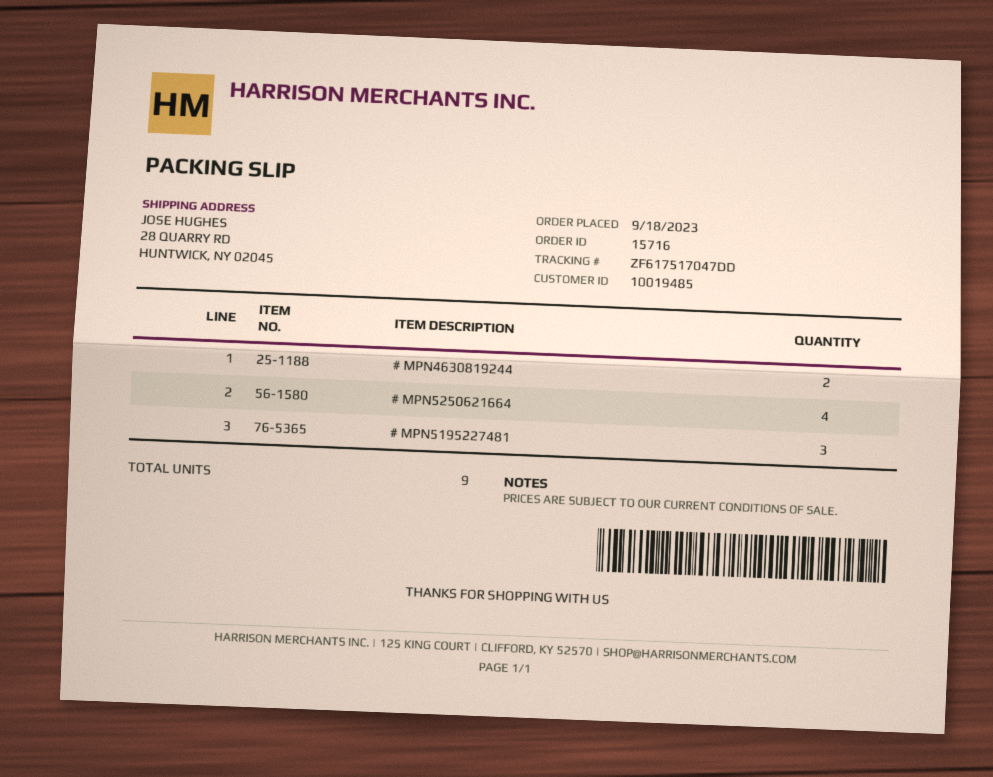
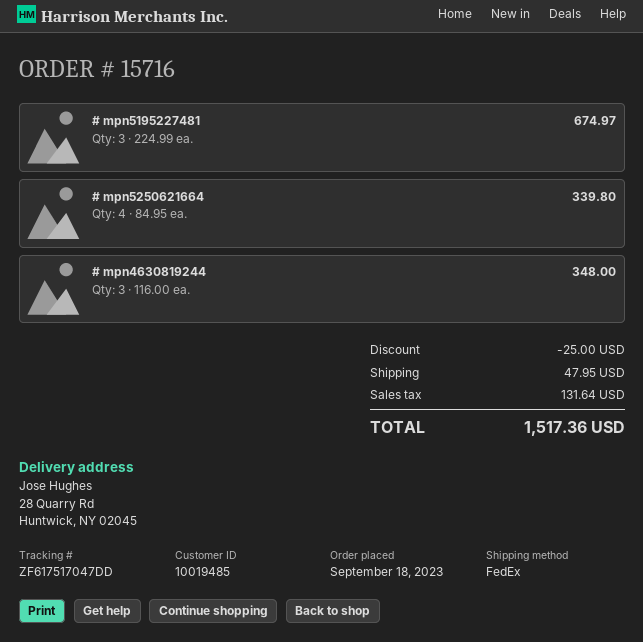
# MPN4630819244: 2 -> 3

